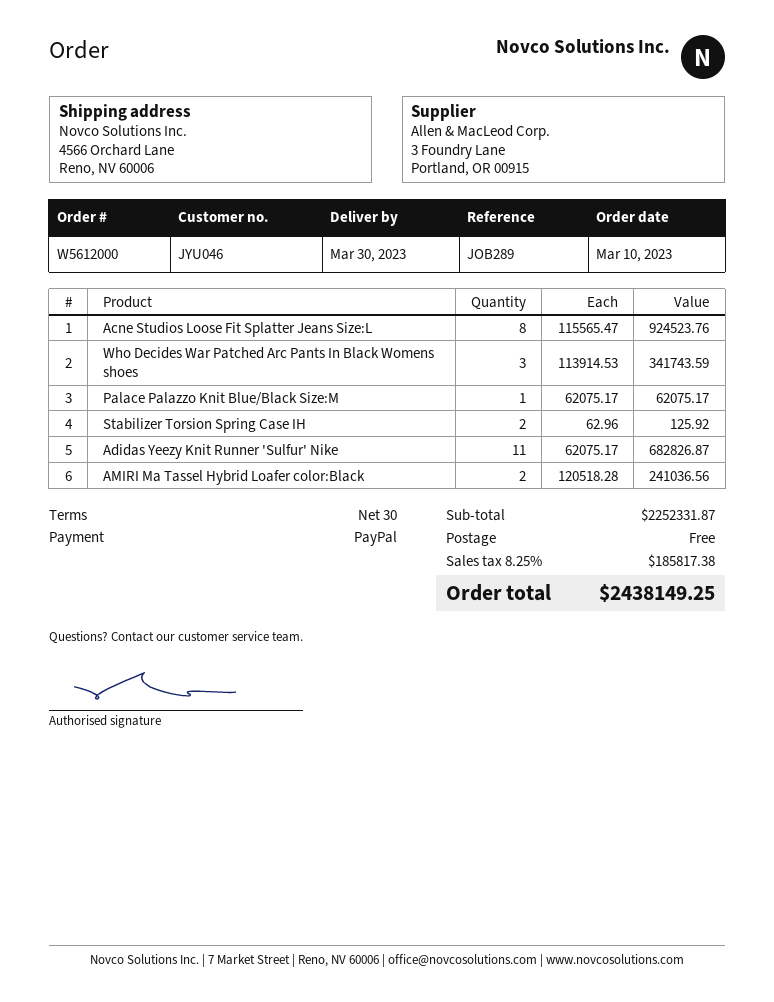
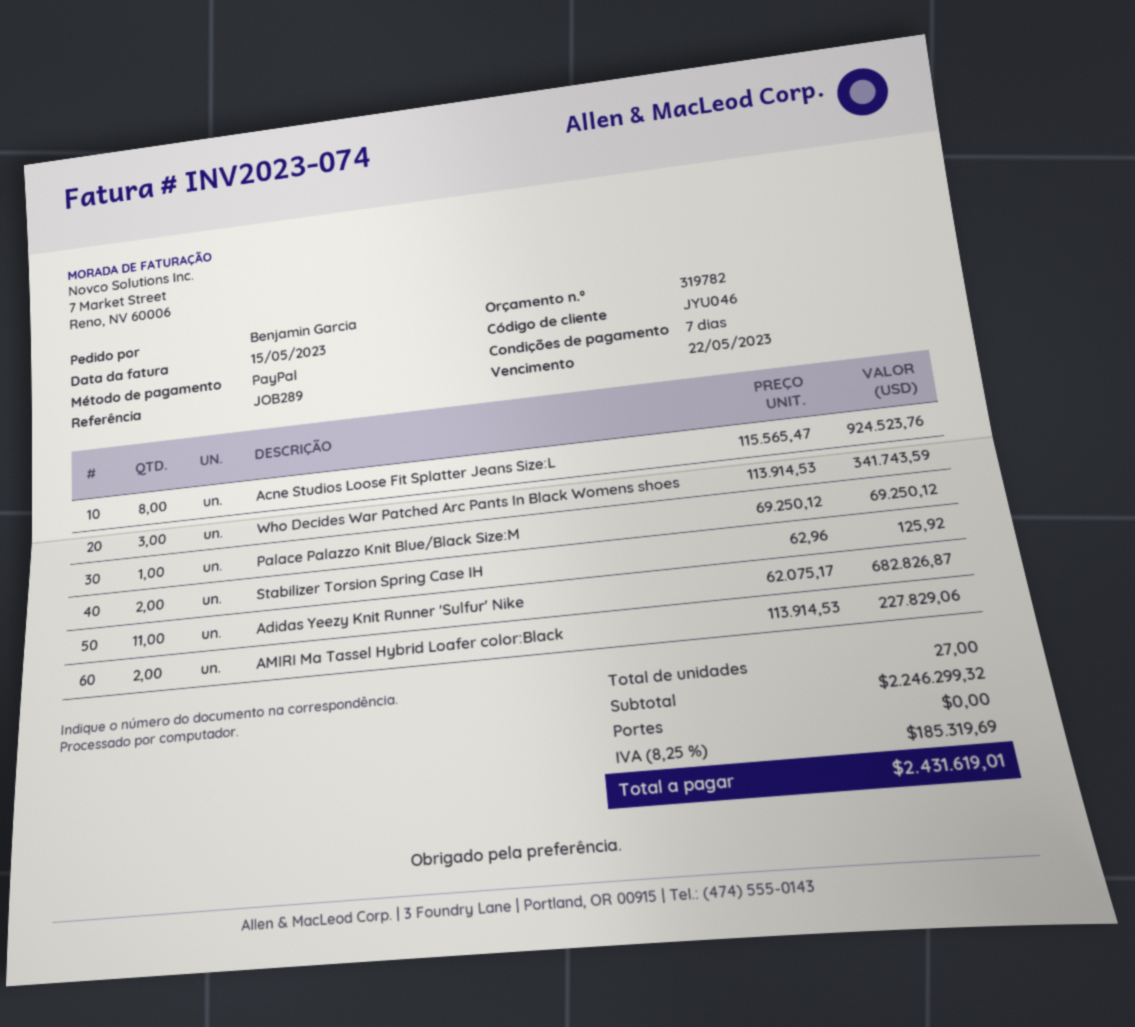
payment terms: 30 days -> 7 days
Palace Palazzo Knit Blue/Black Size:M: 1 x 62075.17 = 62075.17 -> 1 x 69250.12 = 69250.12
AMIRI Ma Tassel Hybrid Loafer color:Black: 2 x 120518.28 = 241036.56 -> 2 x 113914.53 = 227829.06
subtotal: 2252331.87 -> 2246299.32
tax: 8.25% = 185817.38 -> 8.25% = 185319.69
total: 2438149.25 -> 2431619.01

